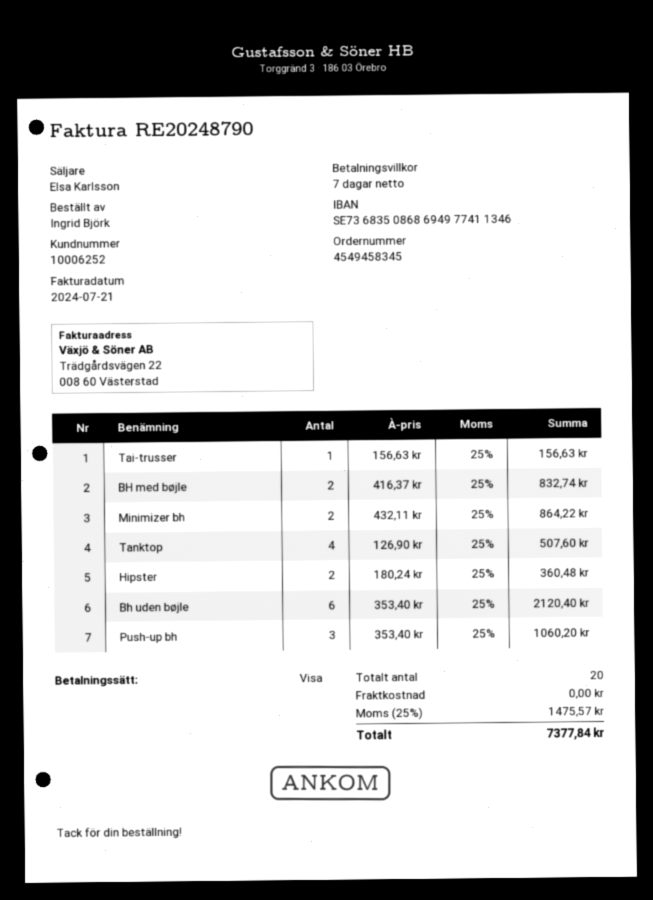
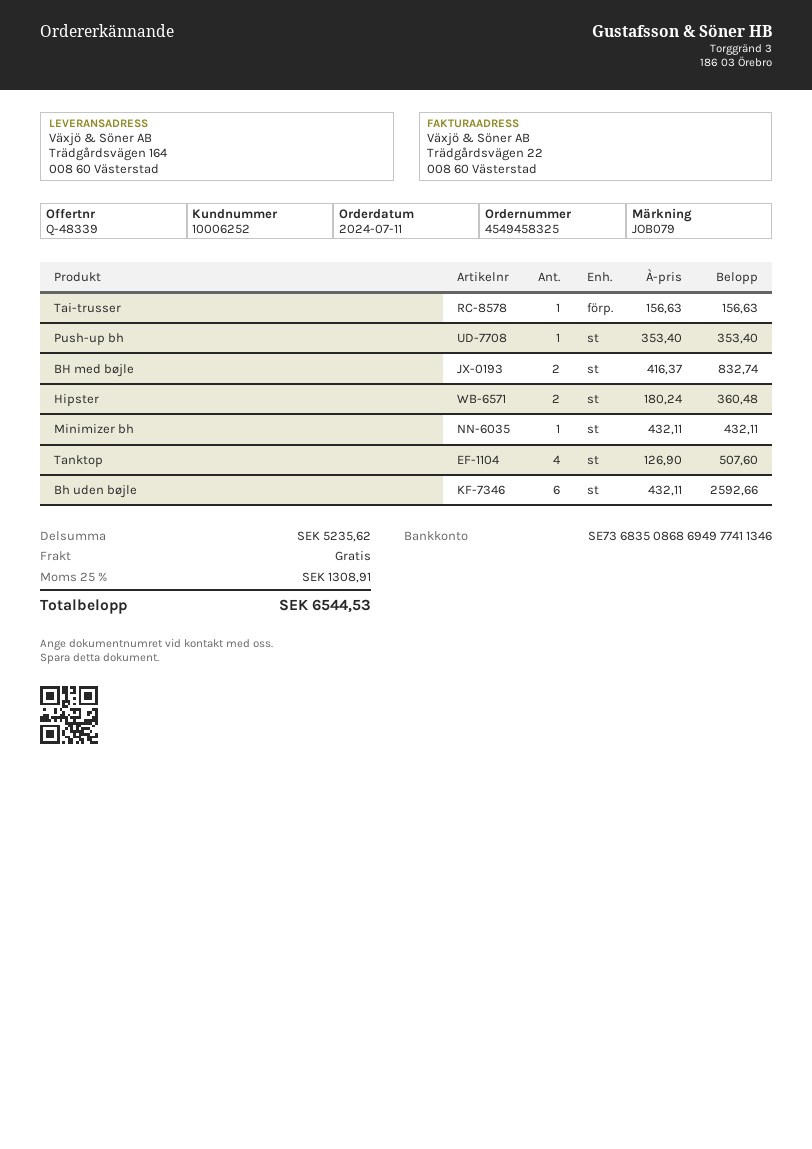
order number: 4549458345 -> 4549458325
Minimizer bh: 2 x 432.11 = 864.22 -> 1 x 432.11 = 432.11
Bh uden bøjle: 6 x 353.40 = 2120.40 -> 6 x 432.11 = 2592.66
Push-up bh: 3 x 353.40 = 1060.20 -> 1 x 353.40 = 353.40
tax: 25% = 1475.57 -> 25% = 1308.91
total: 7377.84 -> 6544.53

